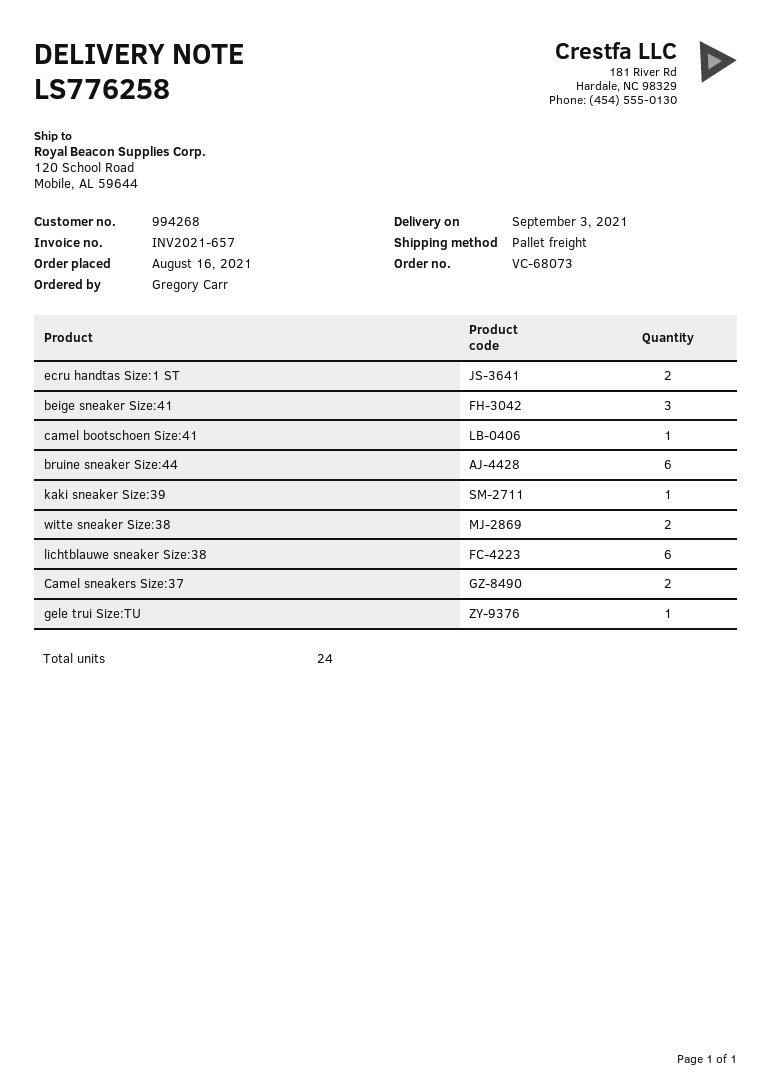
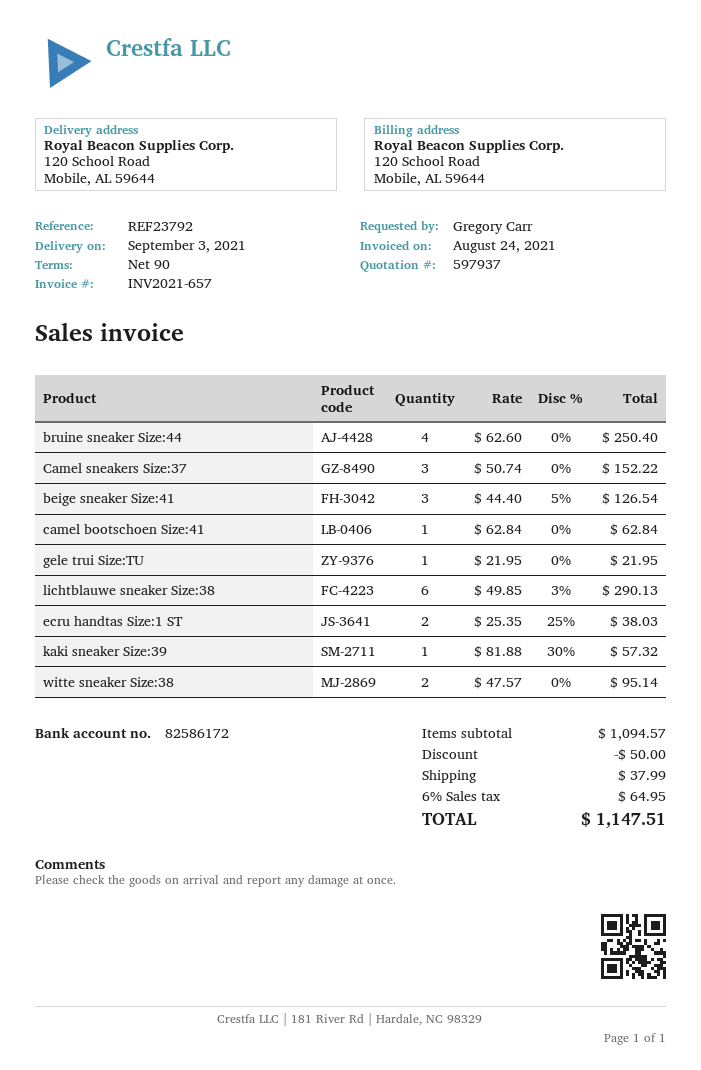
bruine sneaker Size:44: 6 -> 4
Camel sneakers Size:37: 2 -> 3

